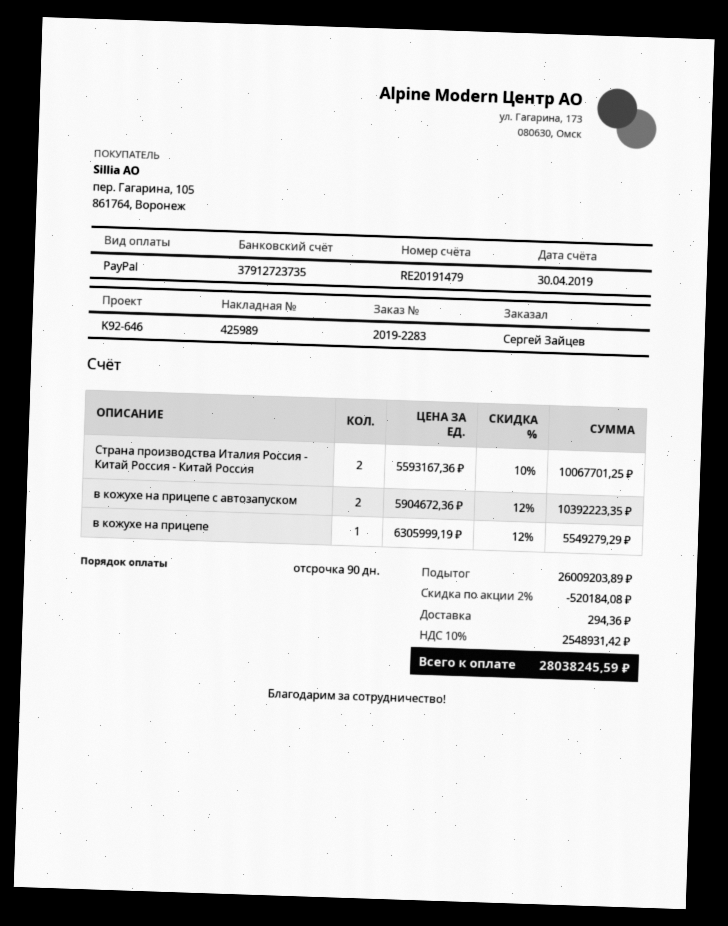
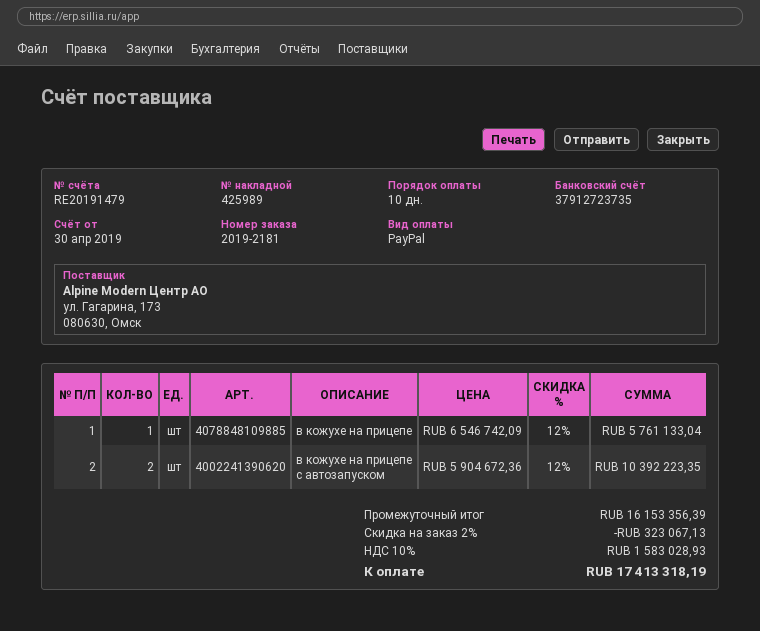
order number: 2019-2283 -> 2019-2181
payment terms: 90 days -> 10 days
Страна производства Италия Россия - Китай Россия - Китай Россия: 2 x 5593167.36 - 10% = 10067701.25 -> none
в кожухе на прицепе: 1 x 6305999.19 - 12% = 5549279.29 -> 1 x 6546742.09 - 12% = 5761133.04
subtotal: 26009203.89 -> 16153356.39
discount: 2% = 520184.08 -> 2% = 323067.13
shipping: 294.36 -> none
tax: 10% = 2548931.42 -> 10% = 1583028.93
total: 28038245.59 -> 17413318.19

